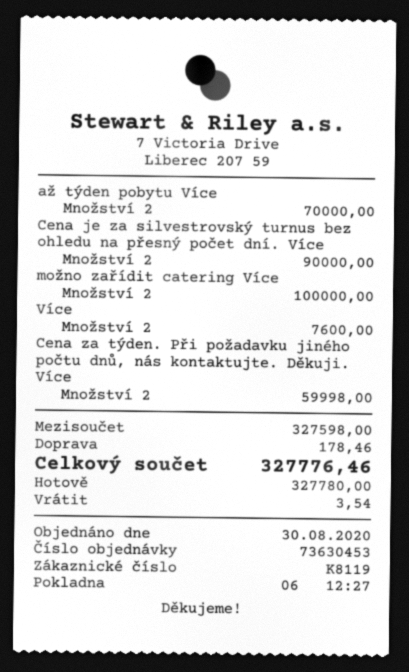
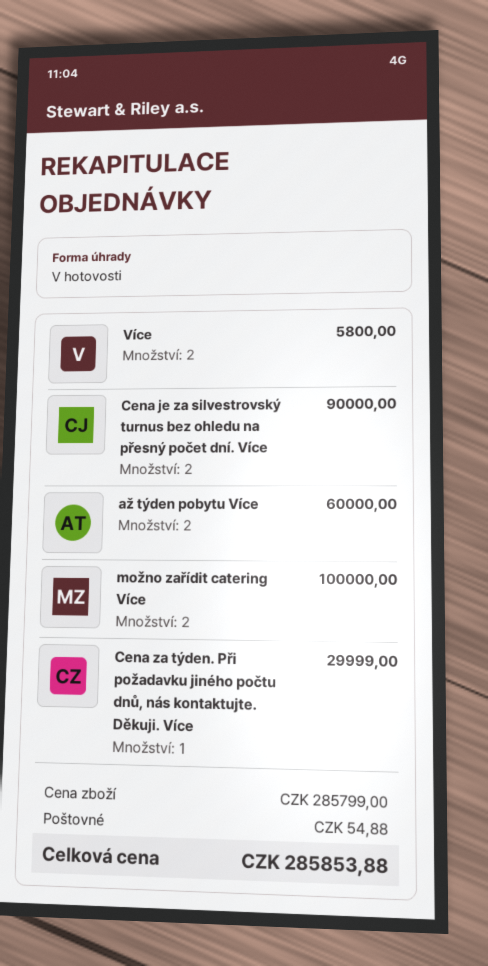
až týden pobytu Více: 2 for 70000.00 -> 2 for 60000.00
Více: 2 for 7600.00 -> 2 for 5800.00
Cena za týden. Při požadavku jiného počtu dnů, nás kontaktujte. Děkuji. Více: 2 for 59998.00 -> 1 for 29999.00
subtotal: 327598.00 -> 285799.00
shipping: 178.46 -> 54.88
total: 327776.46 -> 285853.88

